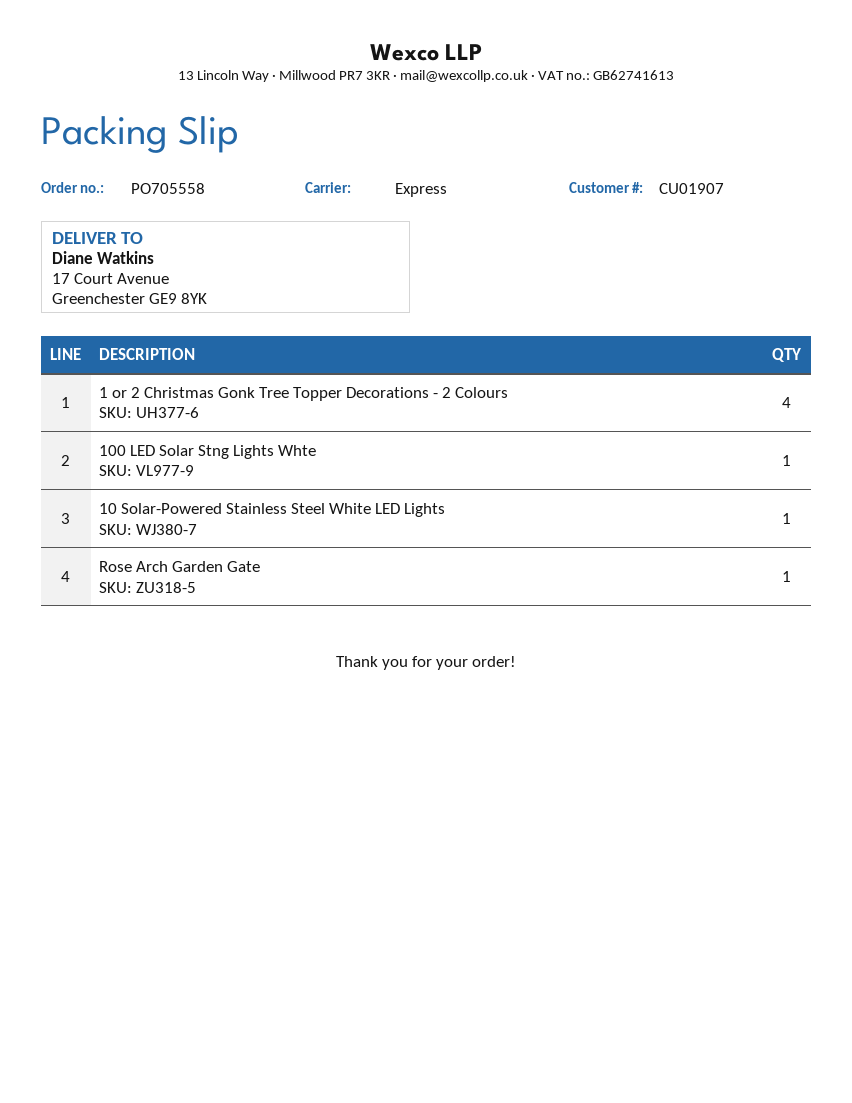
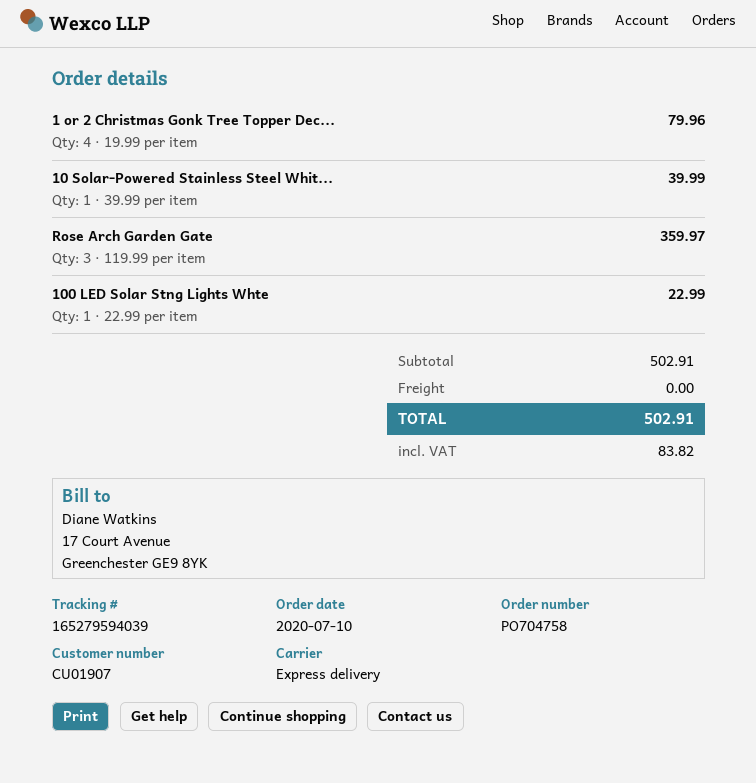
order number: PO705558 -> PO704758
Rose Arch Garden Gate: 1 -> 3

